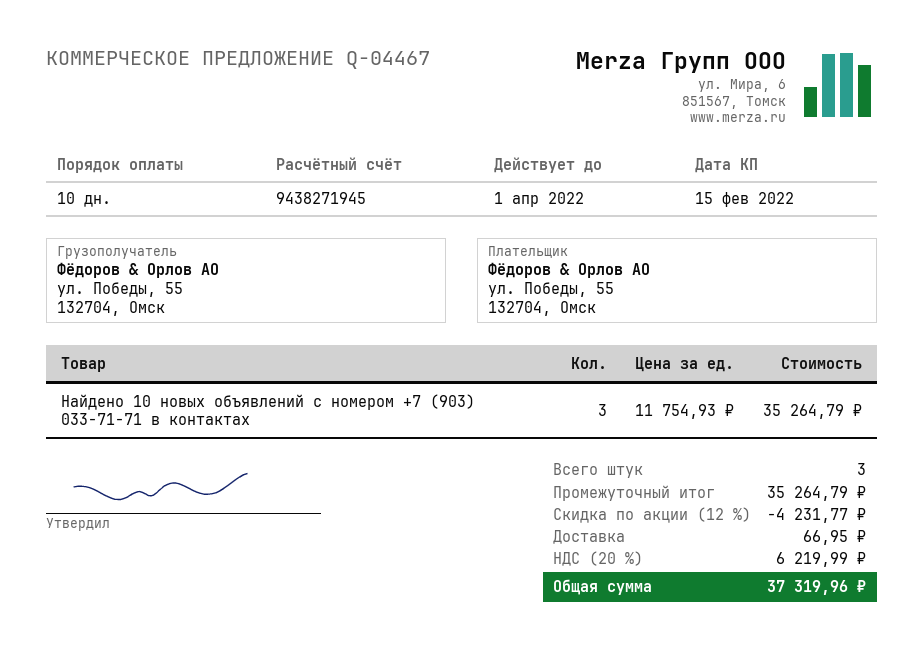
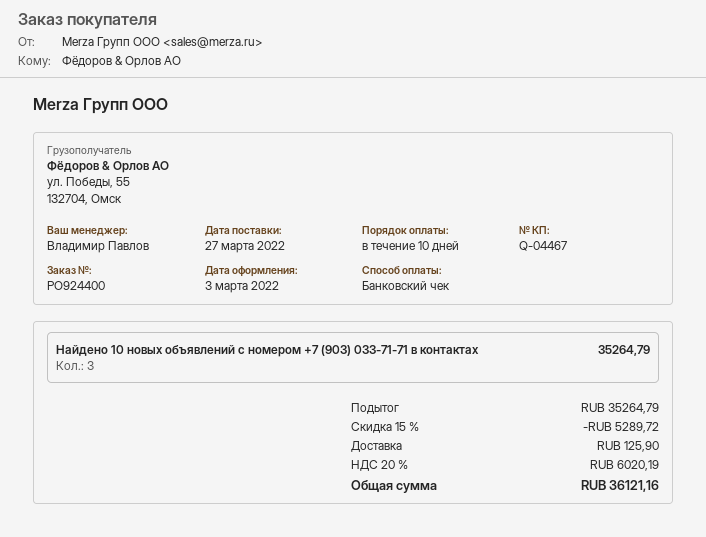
discount: 12% = 4231.77 -> 15% = 5289.72
shipping: 66.95 -> 125.90
tax: 20% = 6219.99 -> 20% = 6020.19
total: 37319.96 -> 36121.16

